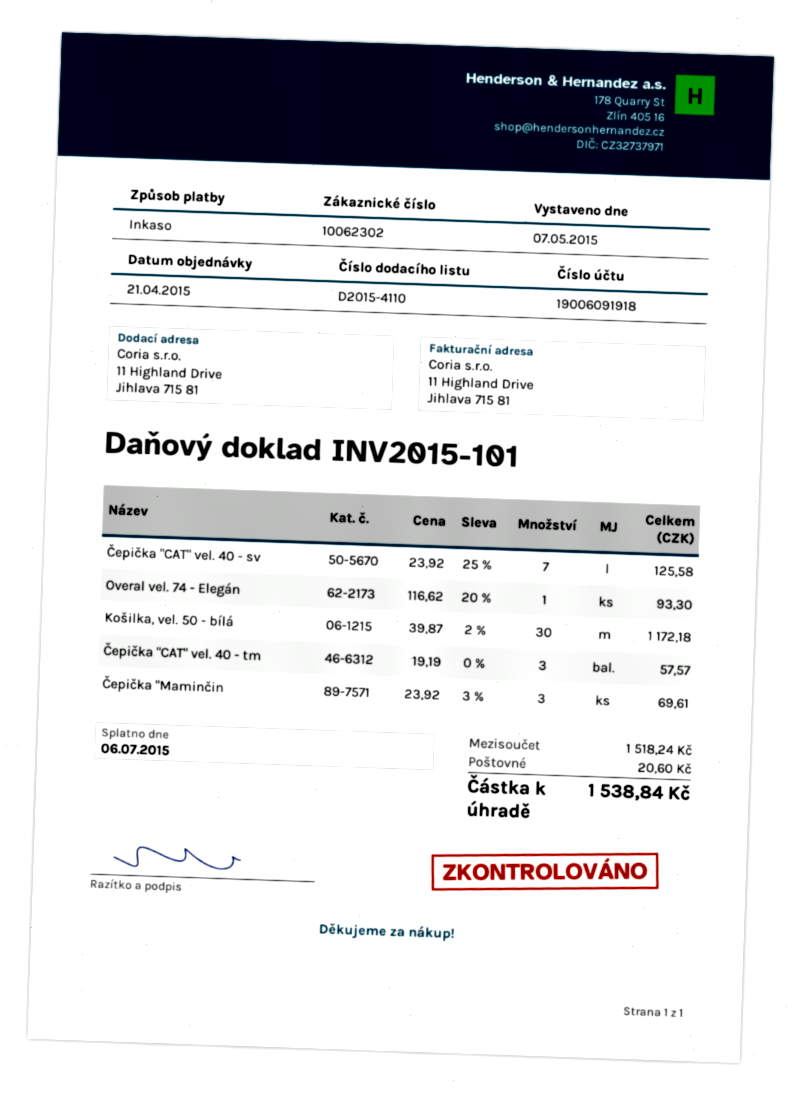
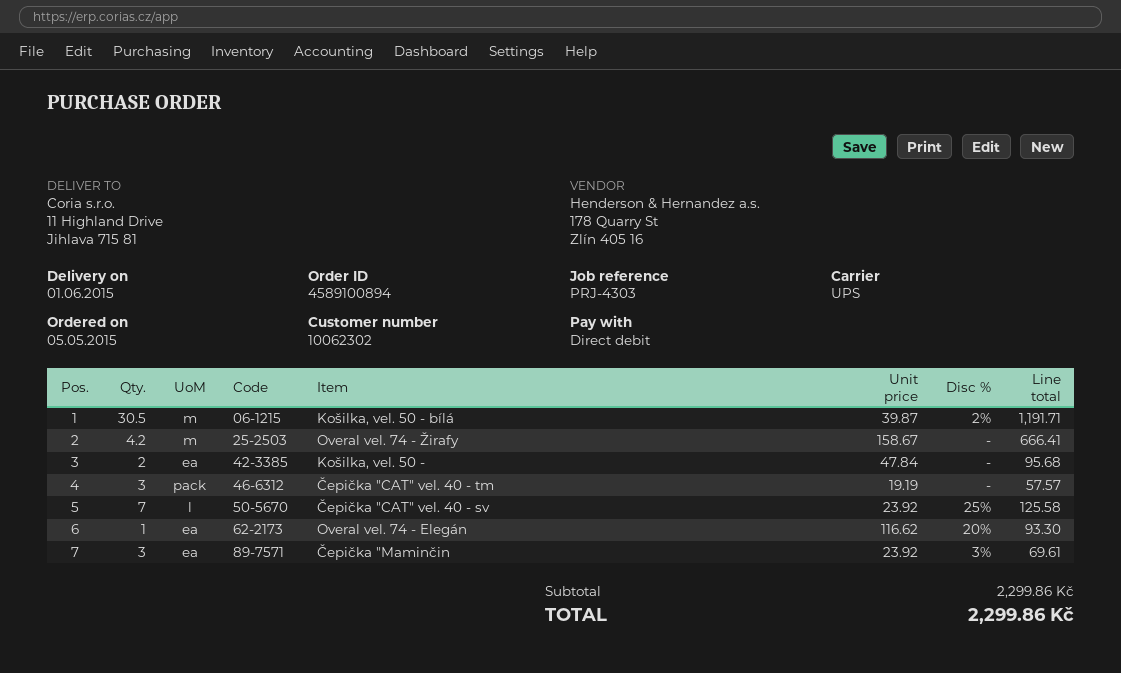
order date: 2015-04-21 -> 2015-05-05
Košilka, vel. 50 - bílá: 30 x 39.87 - 2% = 1172.18 -> 30.5 x 39.87 - 2% = 1191.71
Overal vel. 74 - Žirafy: none -> 4.2 x 158.67 = 666.41
Košilka, vel. 50 -: none -> 2 x 47.84 = 95.68
subtotal: 1518.24 -> 2299.86
shipping: 20.60 -> none
total: 1538.84 -> 2299.86

